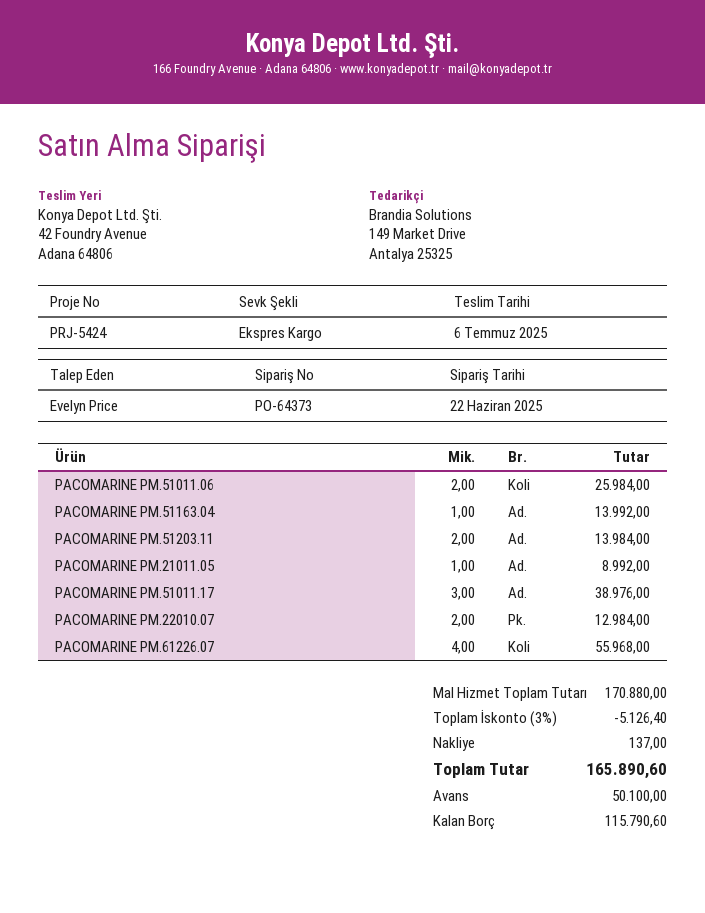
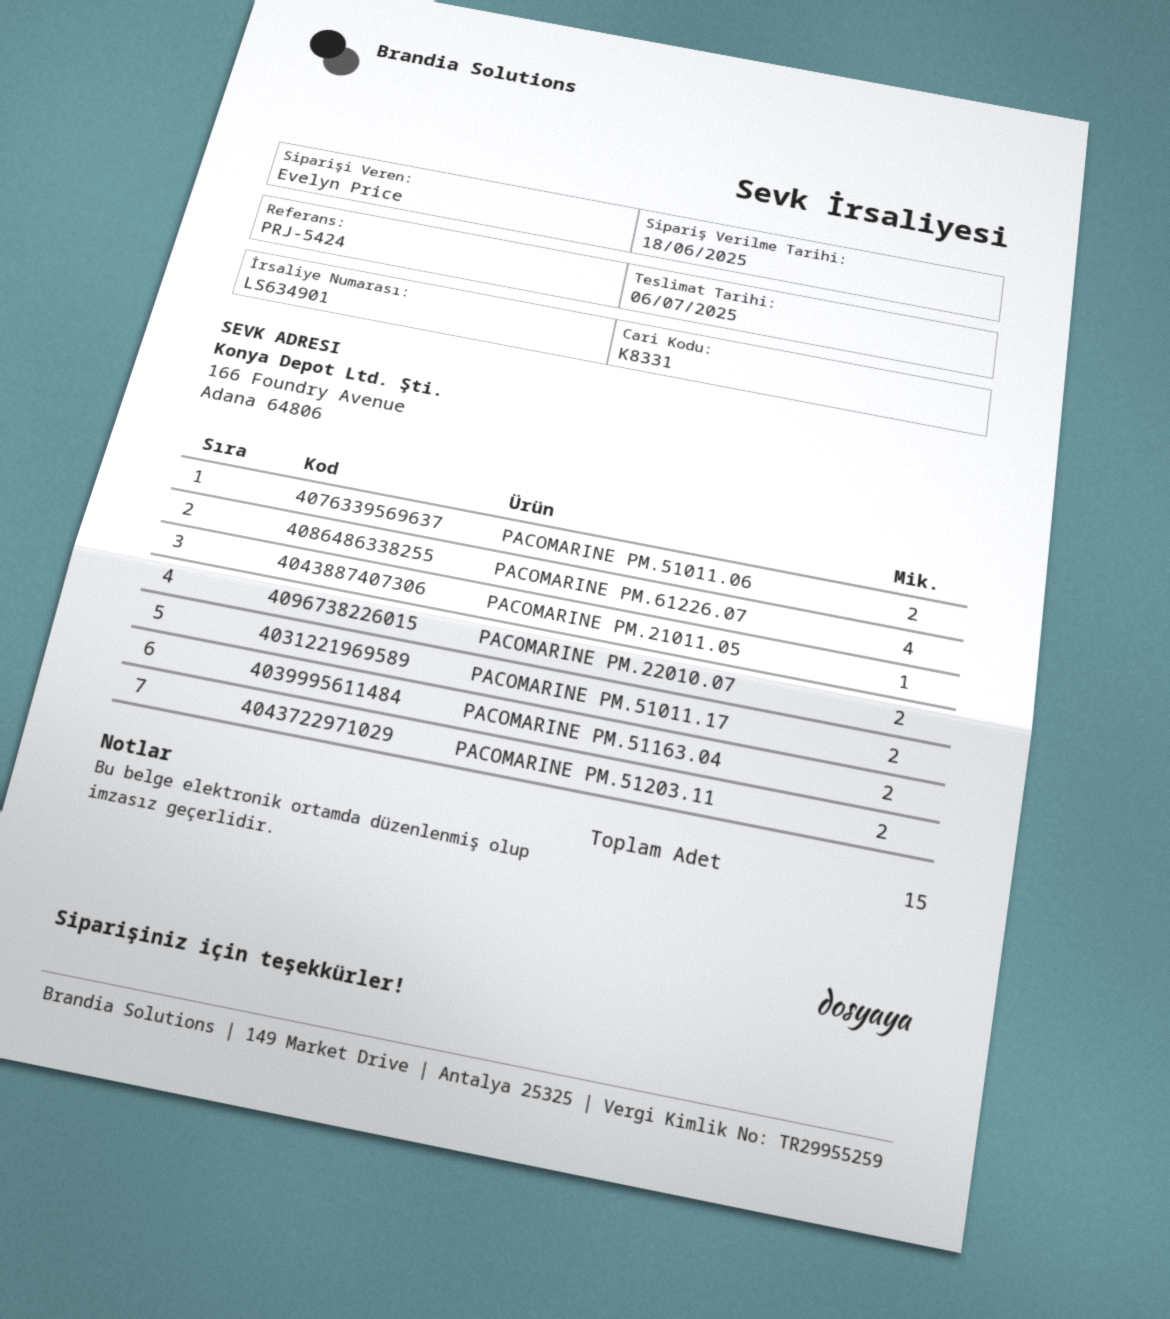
order date: 2025-06-22 -> 2025-06-18
ship to: 42 Foundry Avenue, Adana 64806 -> 166 Foundry Avenue, Adana 64806
PACOMARINE PM.51163.04: 1 -> 2
PACOMARINE PM.51011.17: 3 -> 2

